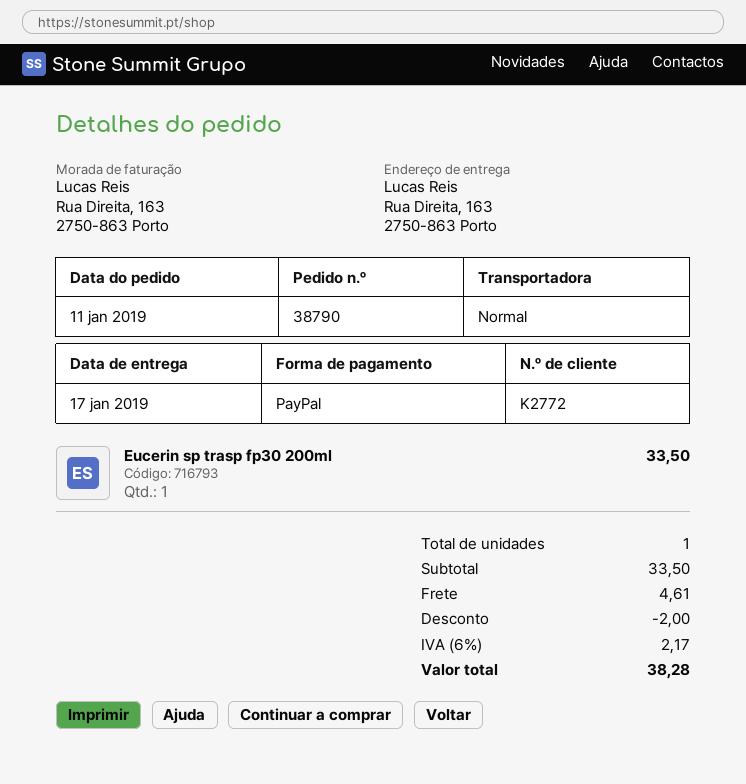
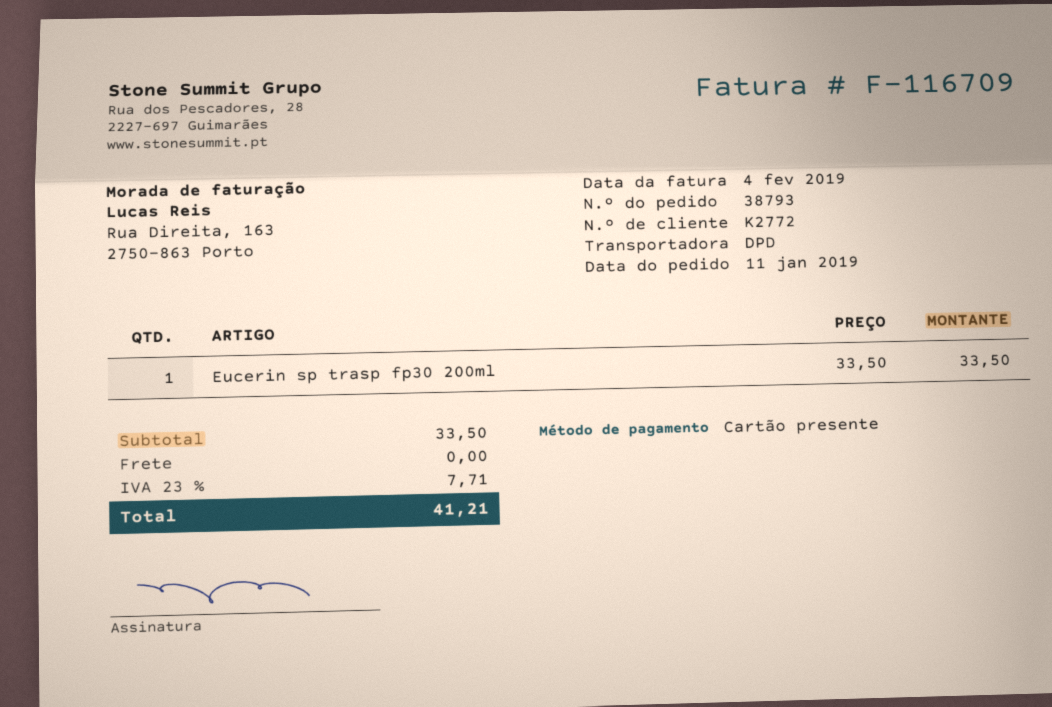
order number: 38790 -> 38793
payment method: PayPal -> gift card
shipping method: standard -> DPD
discount: 2.00 -> none
shipping: 4.61 -> 0.00
tax: 6% = 2.17 -> 23% = 7.71
total: 38.28 -> 41.21

